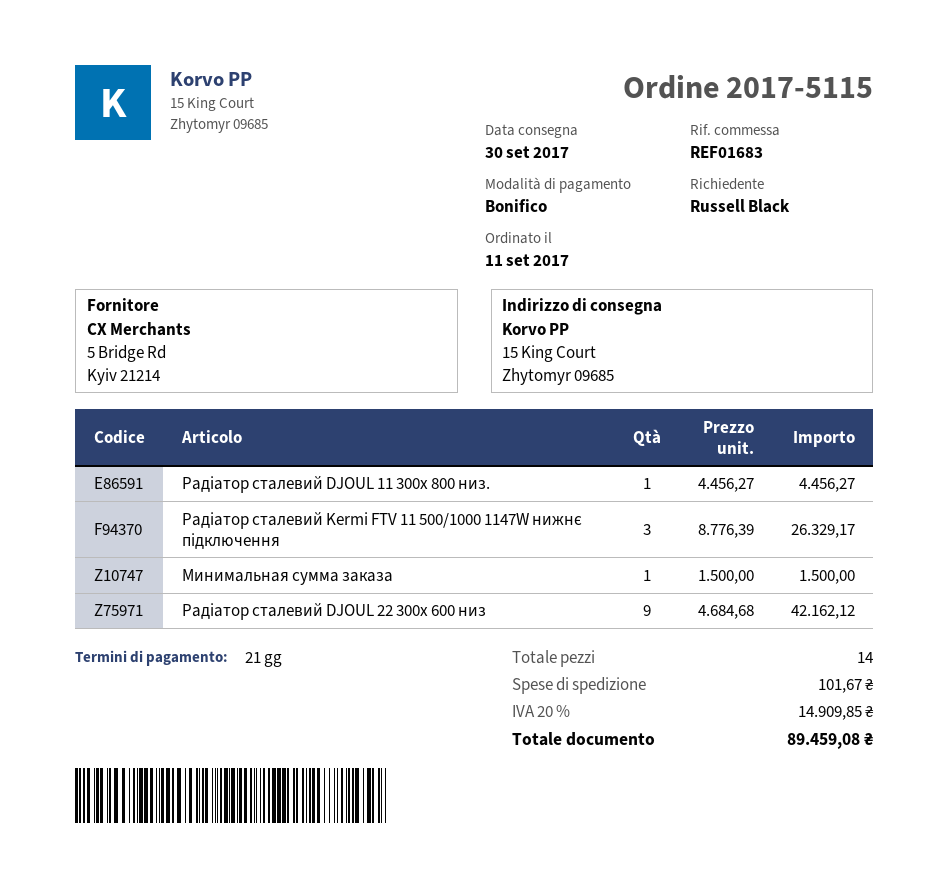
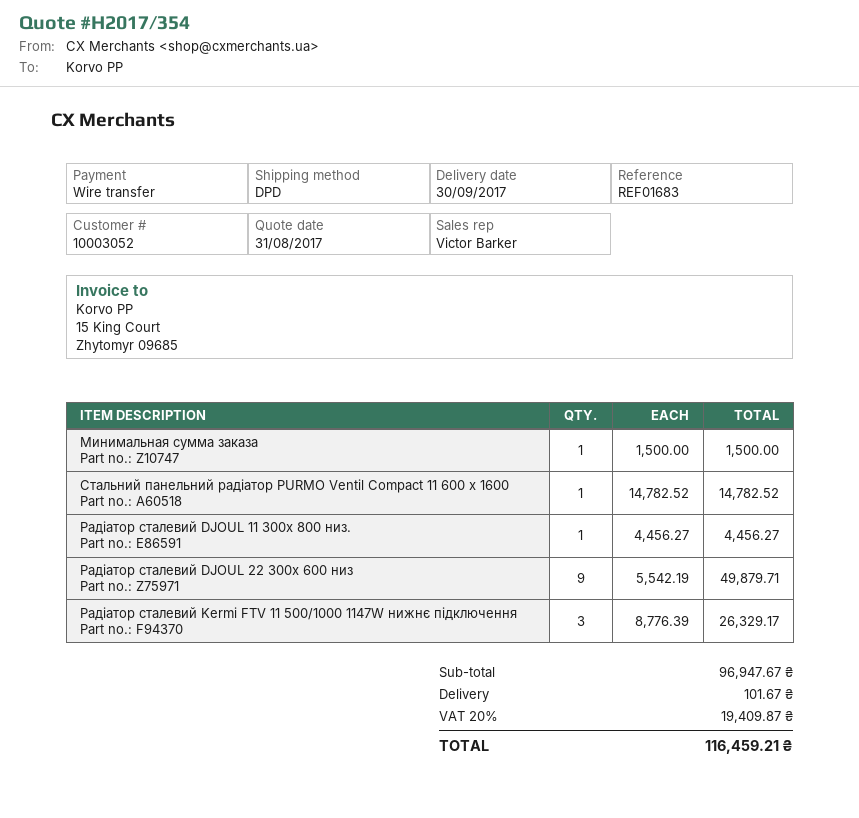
Радіатор сталевий DJOUL 22 300х 600 низ: 9 x 4684.68 = 42162.12 -> 9 x 5542.19 = 49879.71
Стальний панельний радіатор PURMO Ventil Compact 11 600 x 1600: none -> 1 x 14782.52 = 14782.52
tax: 20% = 14909.85 -> 20% = 19409.87
total: 89459.08 -> 116459.21

